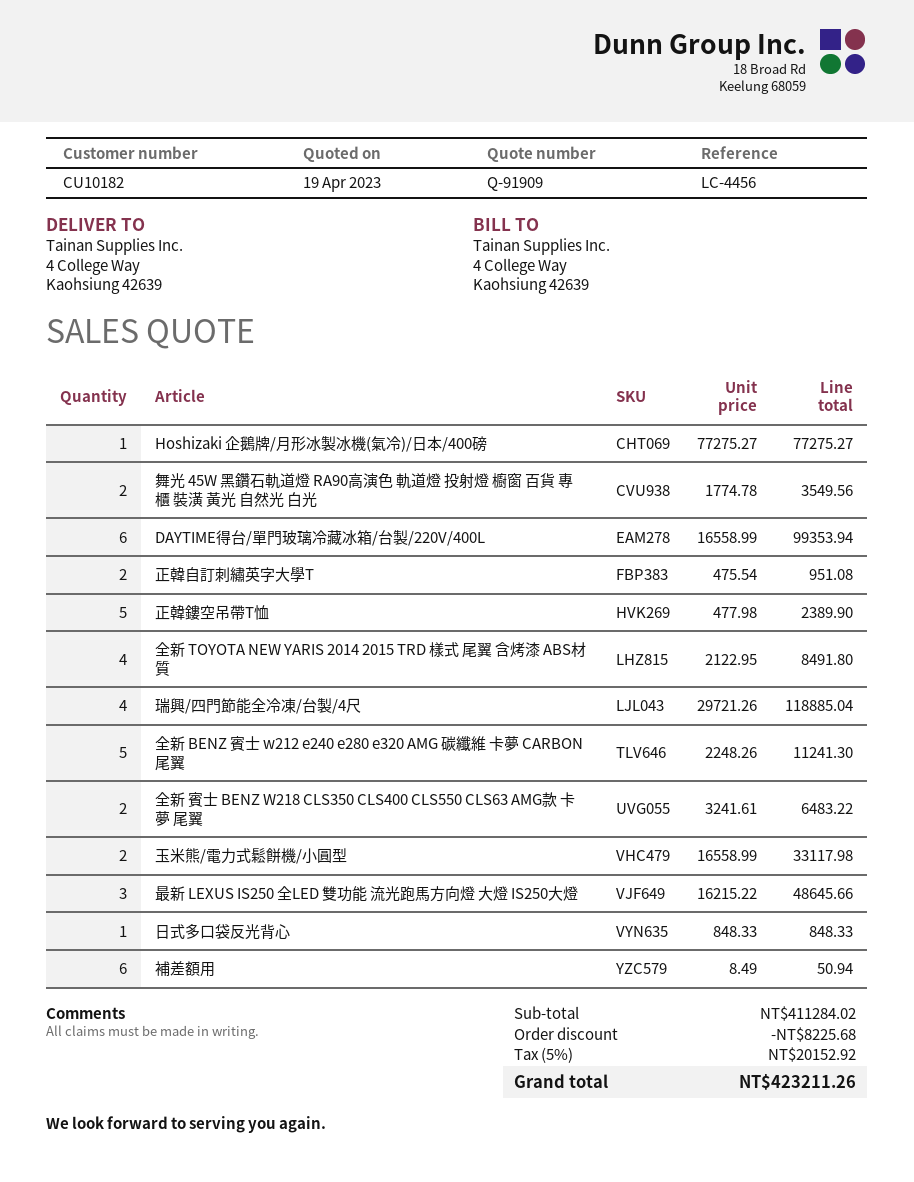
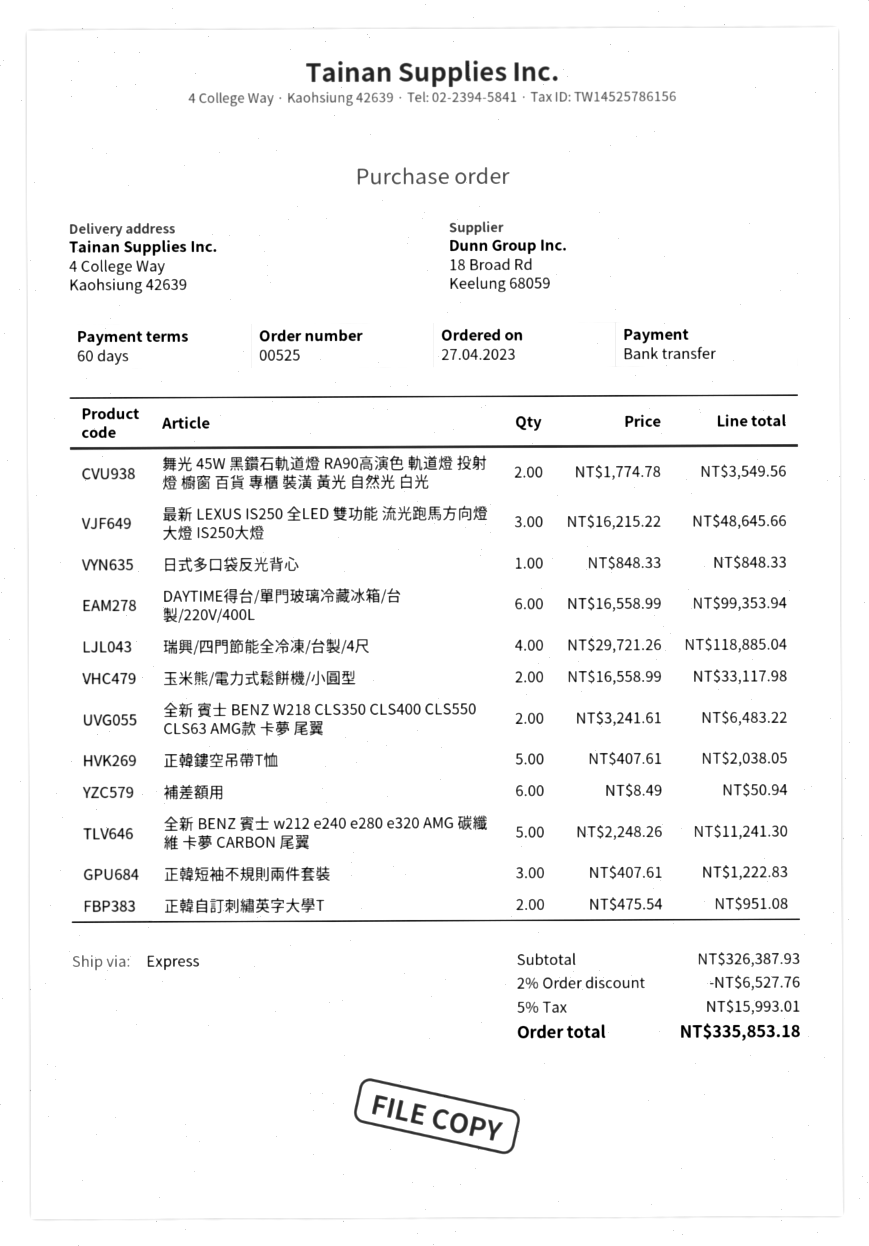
Hoshizaki 企鵝牌/月形冰製冰機(氣冷)/日本/400磅: 1 x 77275.27 = 77275.27 -> none
正韓鏤空吊帶T恤: 5 x 477.98 = 2389.90 -> 5 x 407.61 = 2038.05
全新 TOYOTA NEW YARIS 2014 2015 TRD 樣式 尾翼 含烤漆 ABS材質: 4 x 2122.95 = 8491.80 -> none
正韓短袖不規則兩件套裝: none -> 3 x 407.61 = 1222.83
subtotal: 411284.02 -> 326387.93
discount: 8225.68 -> 6527.76
tax: 5% = 20152.92 -> 5% = 15993.01
total: 423211.26 -> 335853.18

